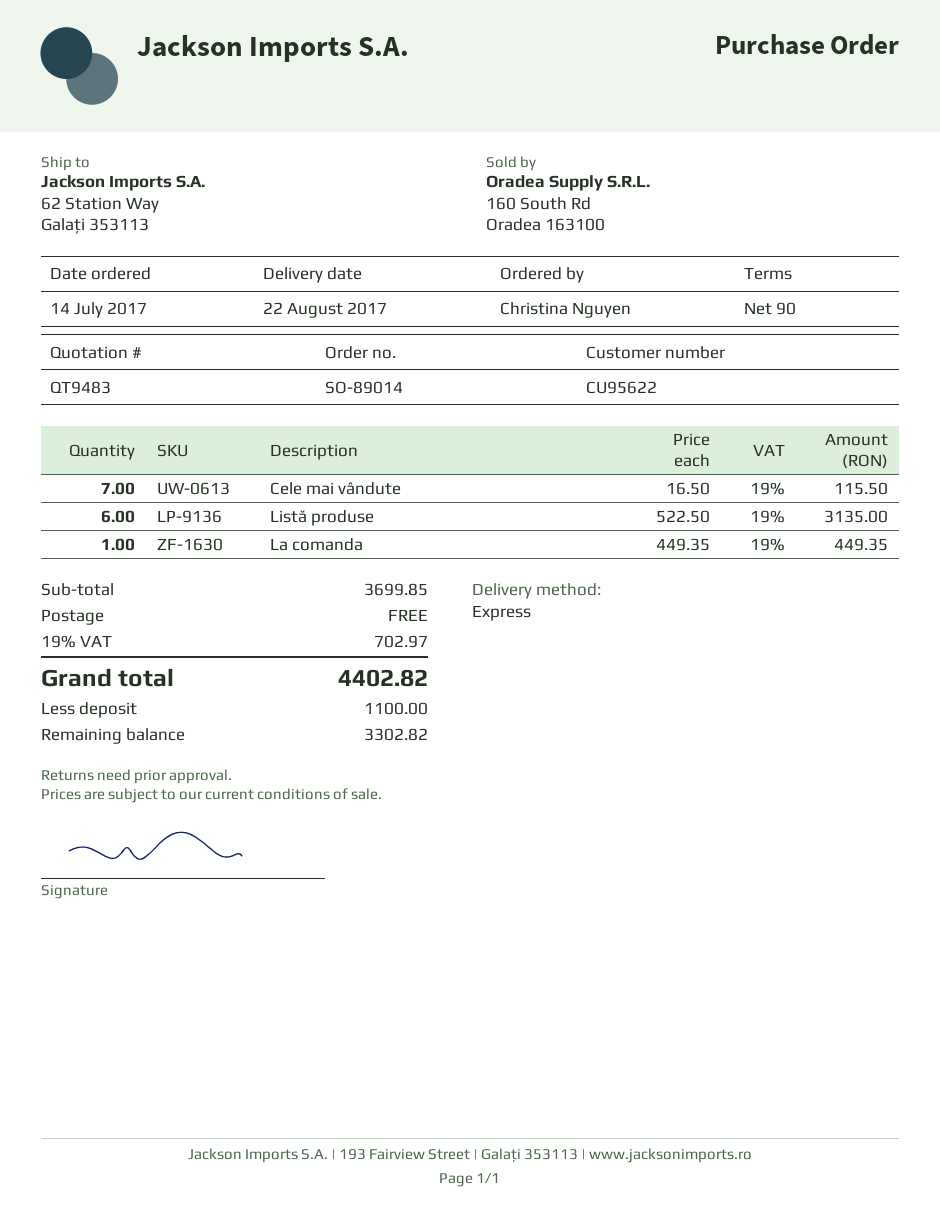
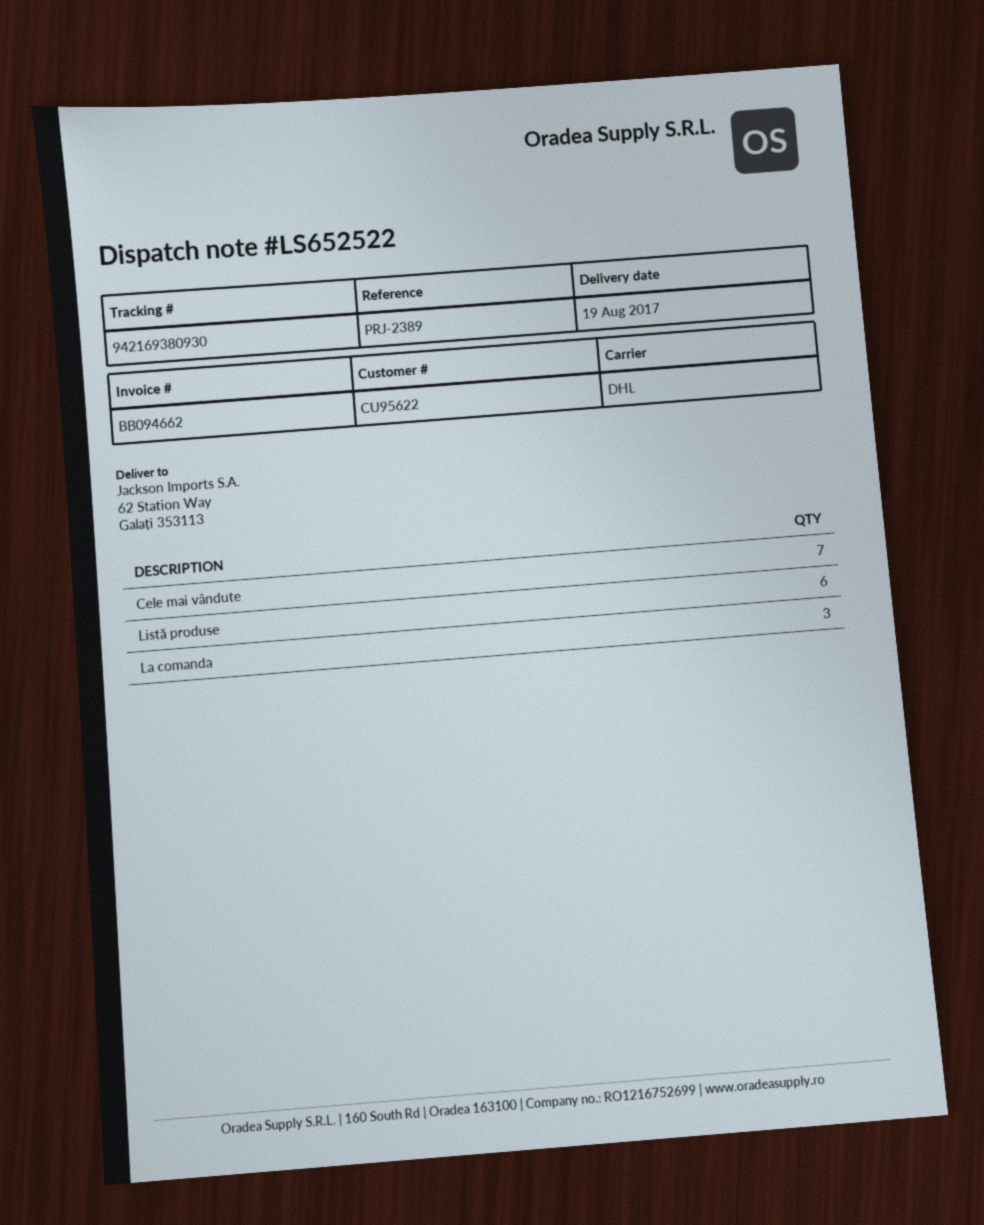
delivery date: 2017-08-22 -> 2017-08-19
shipping method: express -> DHL
La comanda: 1 -> 3

